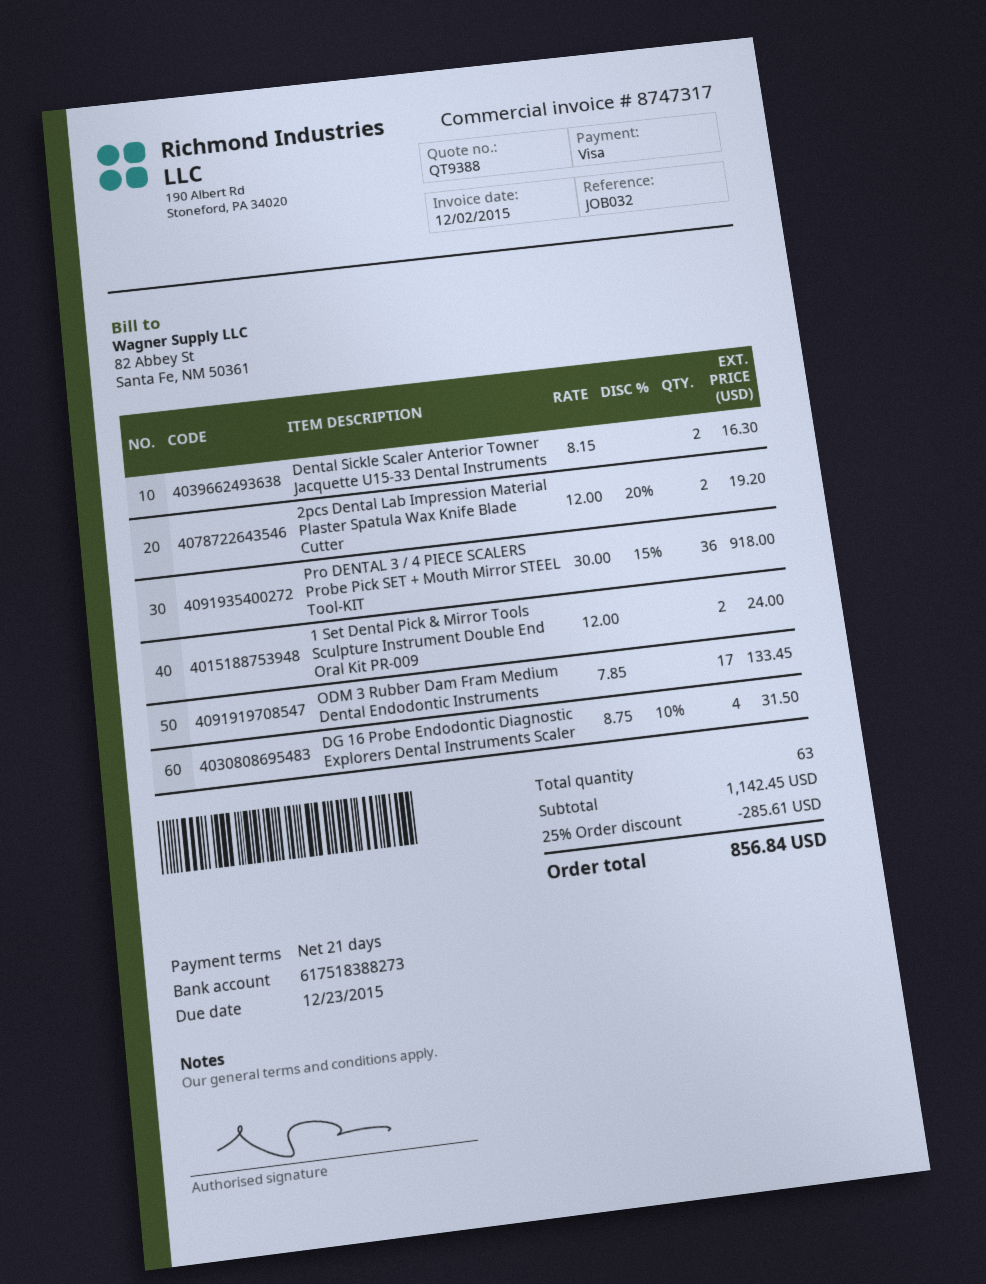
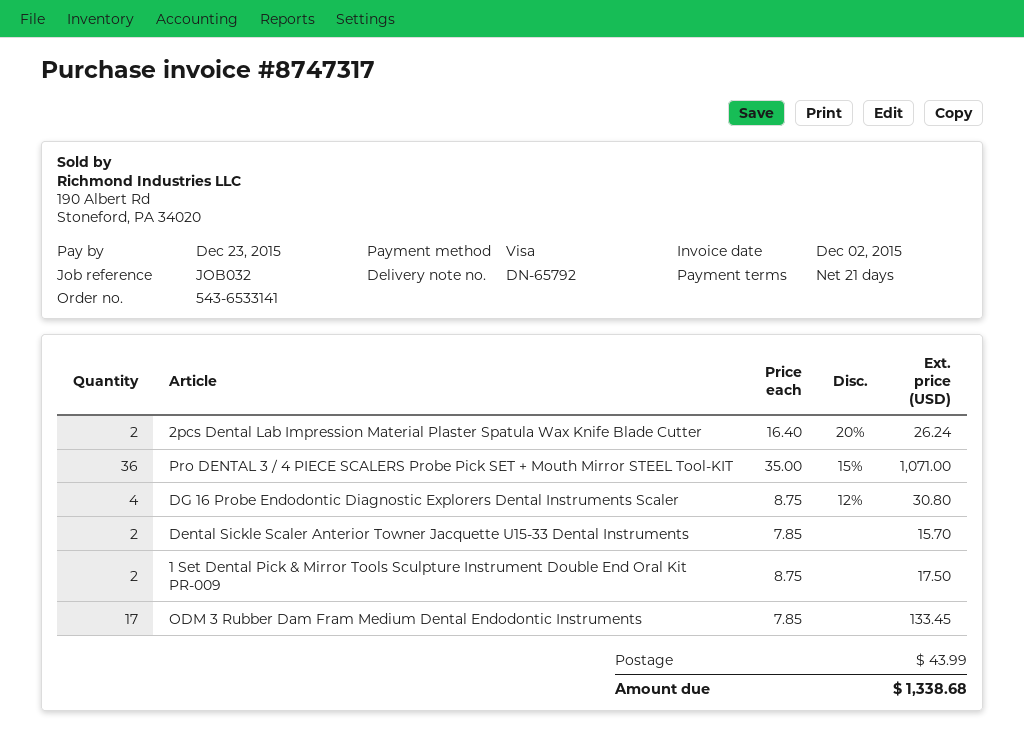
Dental Sickle Scaler Anterior Towner Jacquette U15-33 Dental Instruments: 2 x 8.15 = 16.30 -> 2 x 7.85 = 15.70
2pcs Dental Lab Impression Material Plaster Spatula Wax Knife Blade Cutter: 2 x 12.00 - 20% = 19.20 -> 2 x 16.40 - 20% = 26.24
Pro DENTAL 3 / 4 PIECE SCALERS Probe Pick SET + Mouth Mirror STEEL Tool-KIT: 36 x 30.00 - 15% = 918.00 -> 36 x 35.00 - 15% = 1071.00
1 Set Dental Pick & Mirror Tools Sculpture Instrument Double End Oral Kit PR-009: 2 x 12.00 = 24.00 -> 2 x 8.75 = 17.50
DG 16 Probe Endodontic Diagnostic Explorers Dental Instruments Scaler: 4 x 8.75 - 10% = 31.50 -> 4 x 8.75 - 12% = 30.80
discount: 25% = 285.61 -> none
shipping: none -> 43.99
total: 856.84 -> 1338.68

